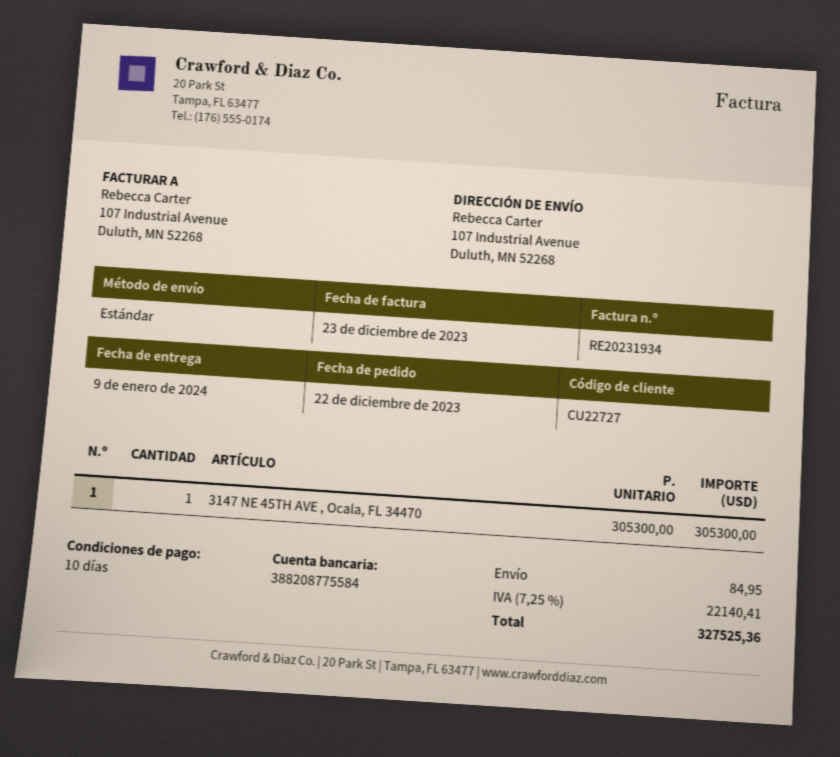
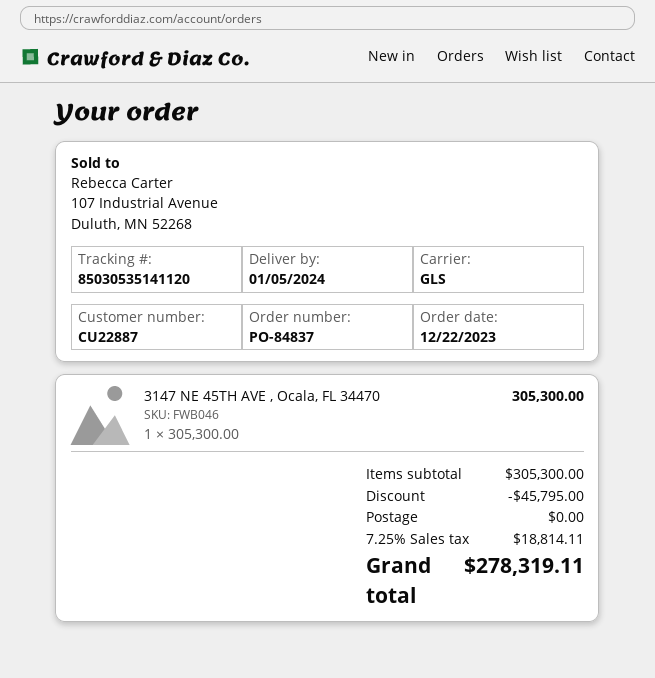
delivery date: 2024-01-09 -> 2024-01-05
customer number: CU22727 -> CU22887
shipping method: standard -> GLS
discount: none -> 45795.00
shipping: 84.95 -> 0.00
tax: 7.25% = 22140.41 -> 7.25% = 18814.11
total: 327525.36 -> 278319.11

